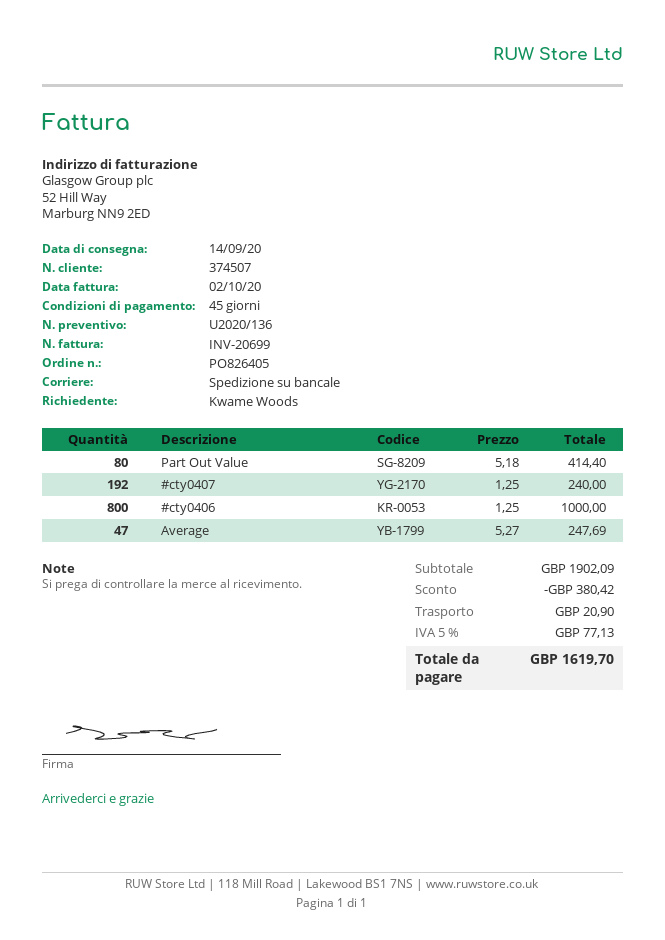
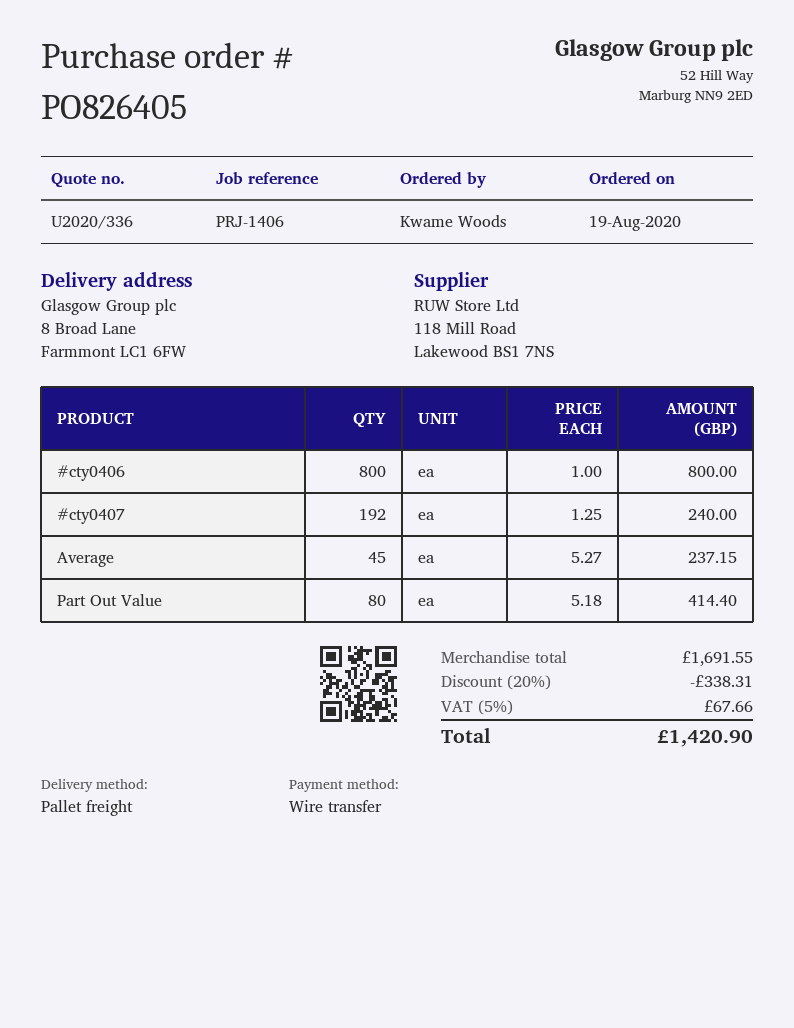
quote number: U2020/136 -> U2020/336
#cty0406: 800 x 1.25 = 1000.00 -> 800 x 1.00 = 800.00
Average: 47 x 5.27 = 247.69 -> 45 x 5.27 = 237.15
subtotal: 1902.09 -> 1691.55
discount: 380.42 -> 338.31
shipping: 20.90 -> none
tax: 5% = 77.13 -> 5% = 67.66
total: 1619.70 -> 1420.90

